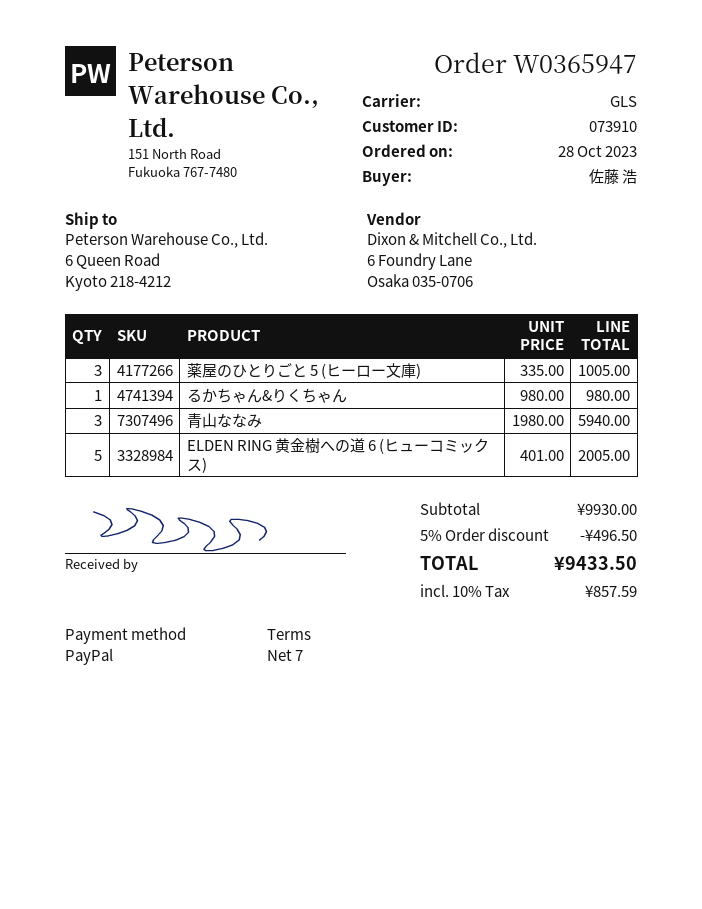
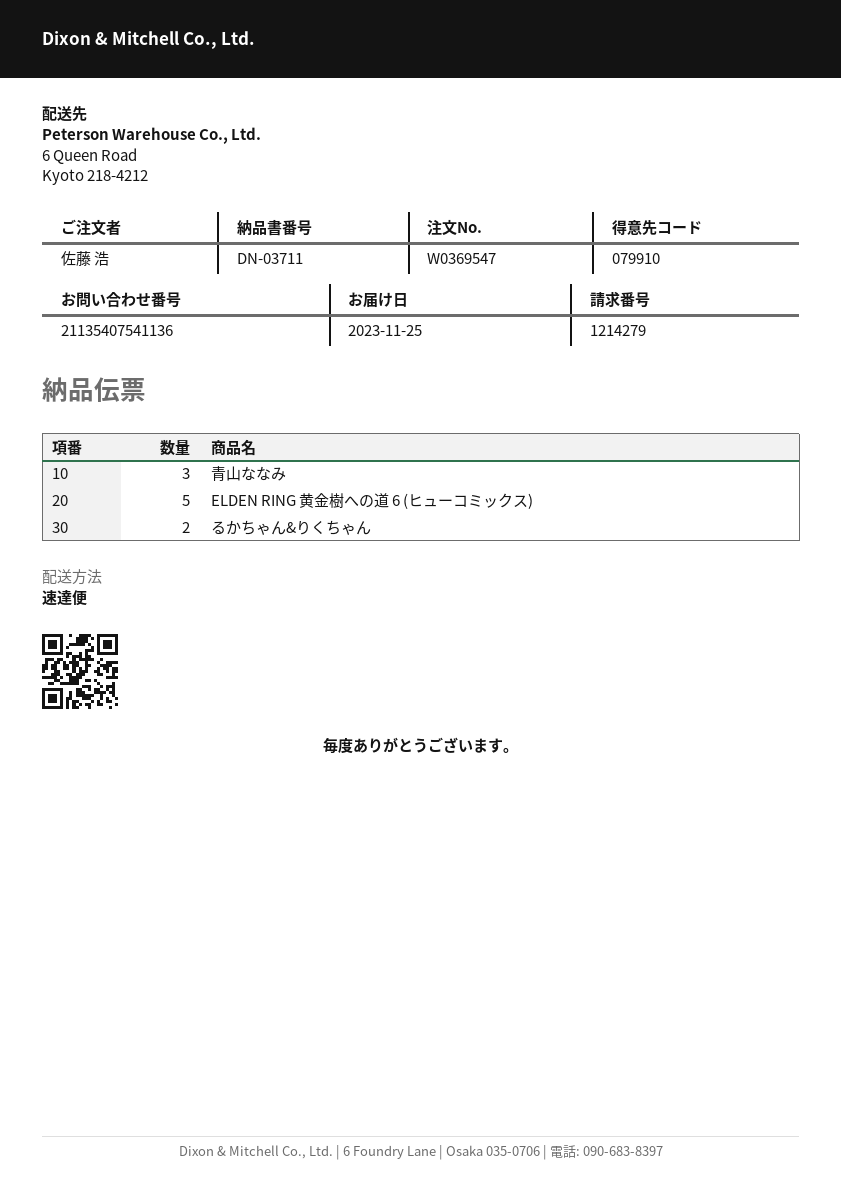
order number: W0365947 -> W0369547
customer number: 073910 -> 079910
shipping method: GLS -> express
薬屋のひとりごと 5 (ヒーロー文庫): 3 -> none
るかちゃん&りくちゃん: 1 -> 2

